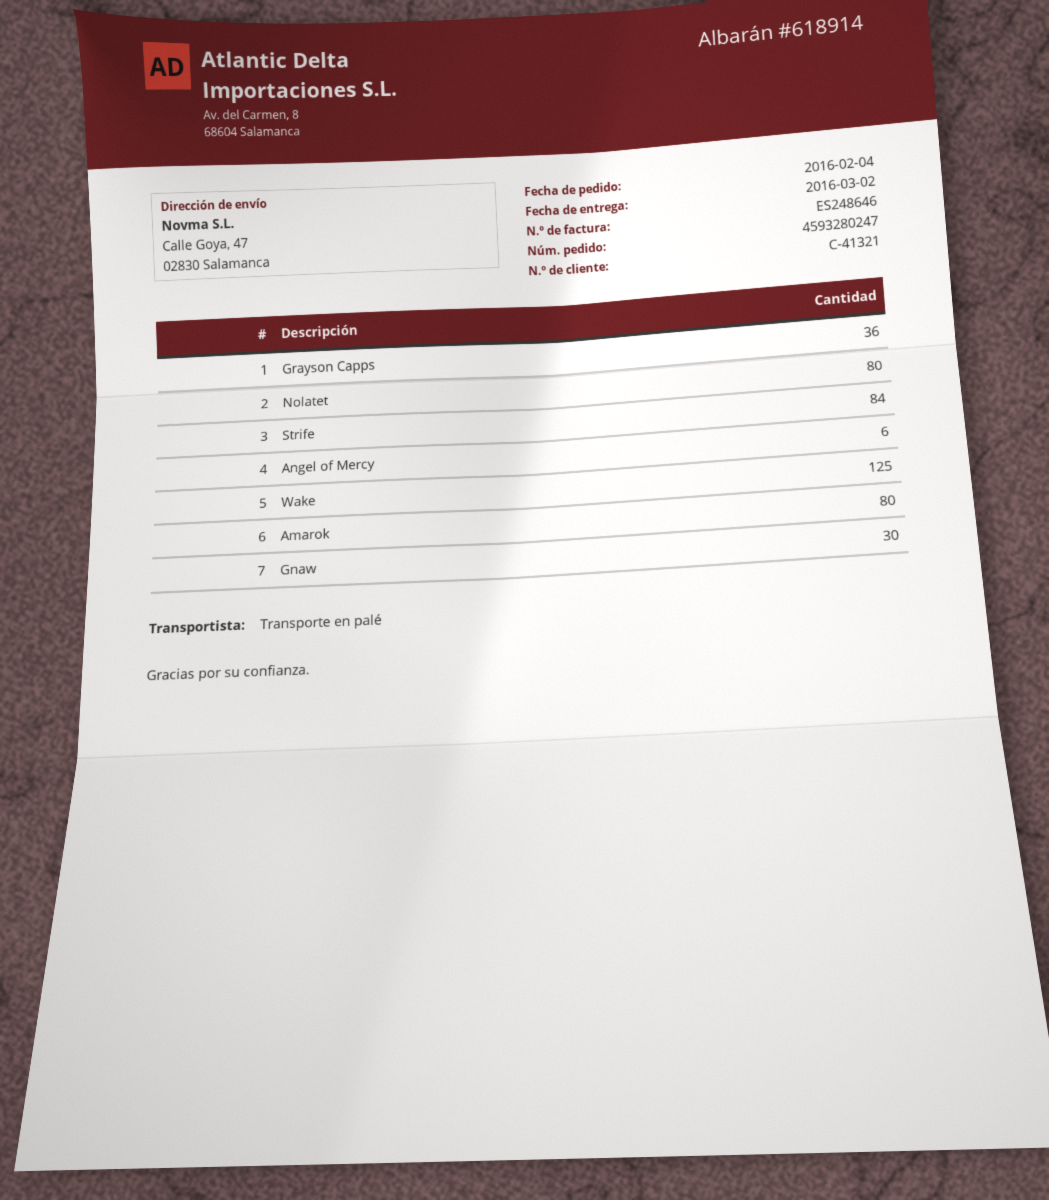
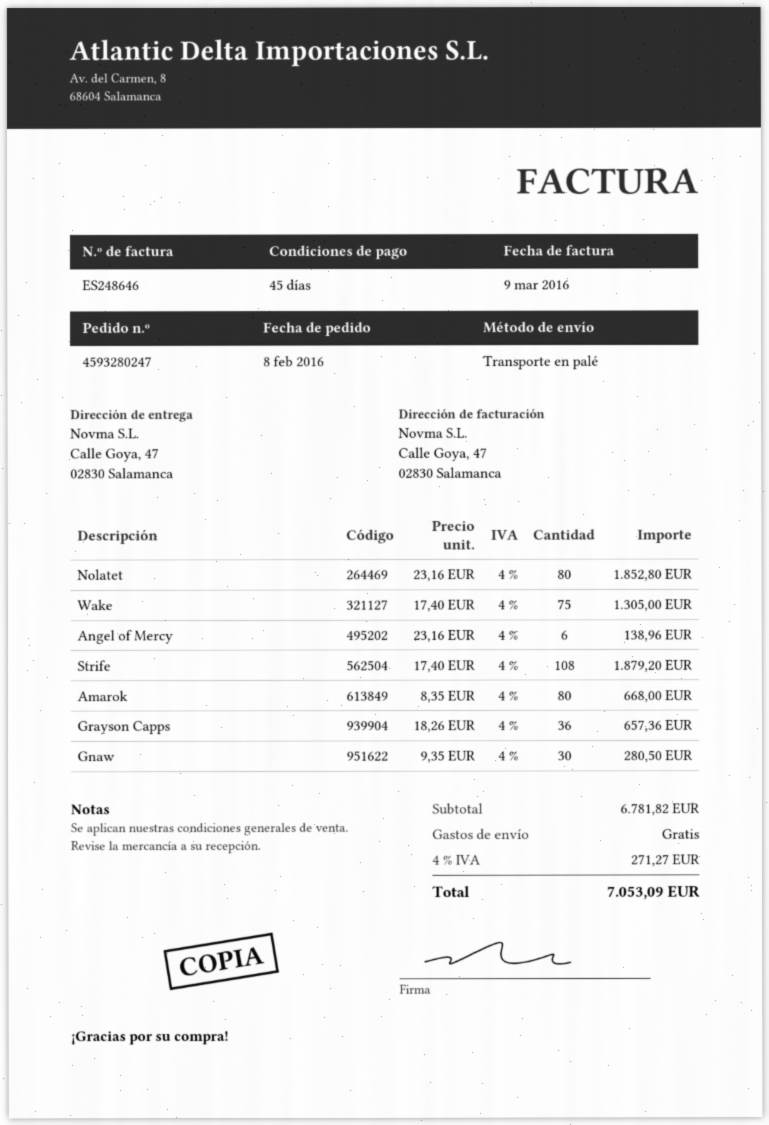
order date: 2016-02-04 -> 2016-02-08
Strife: 84 -> 108
Wake: 125 -> 75

